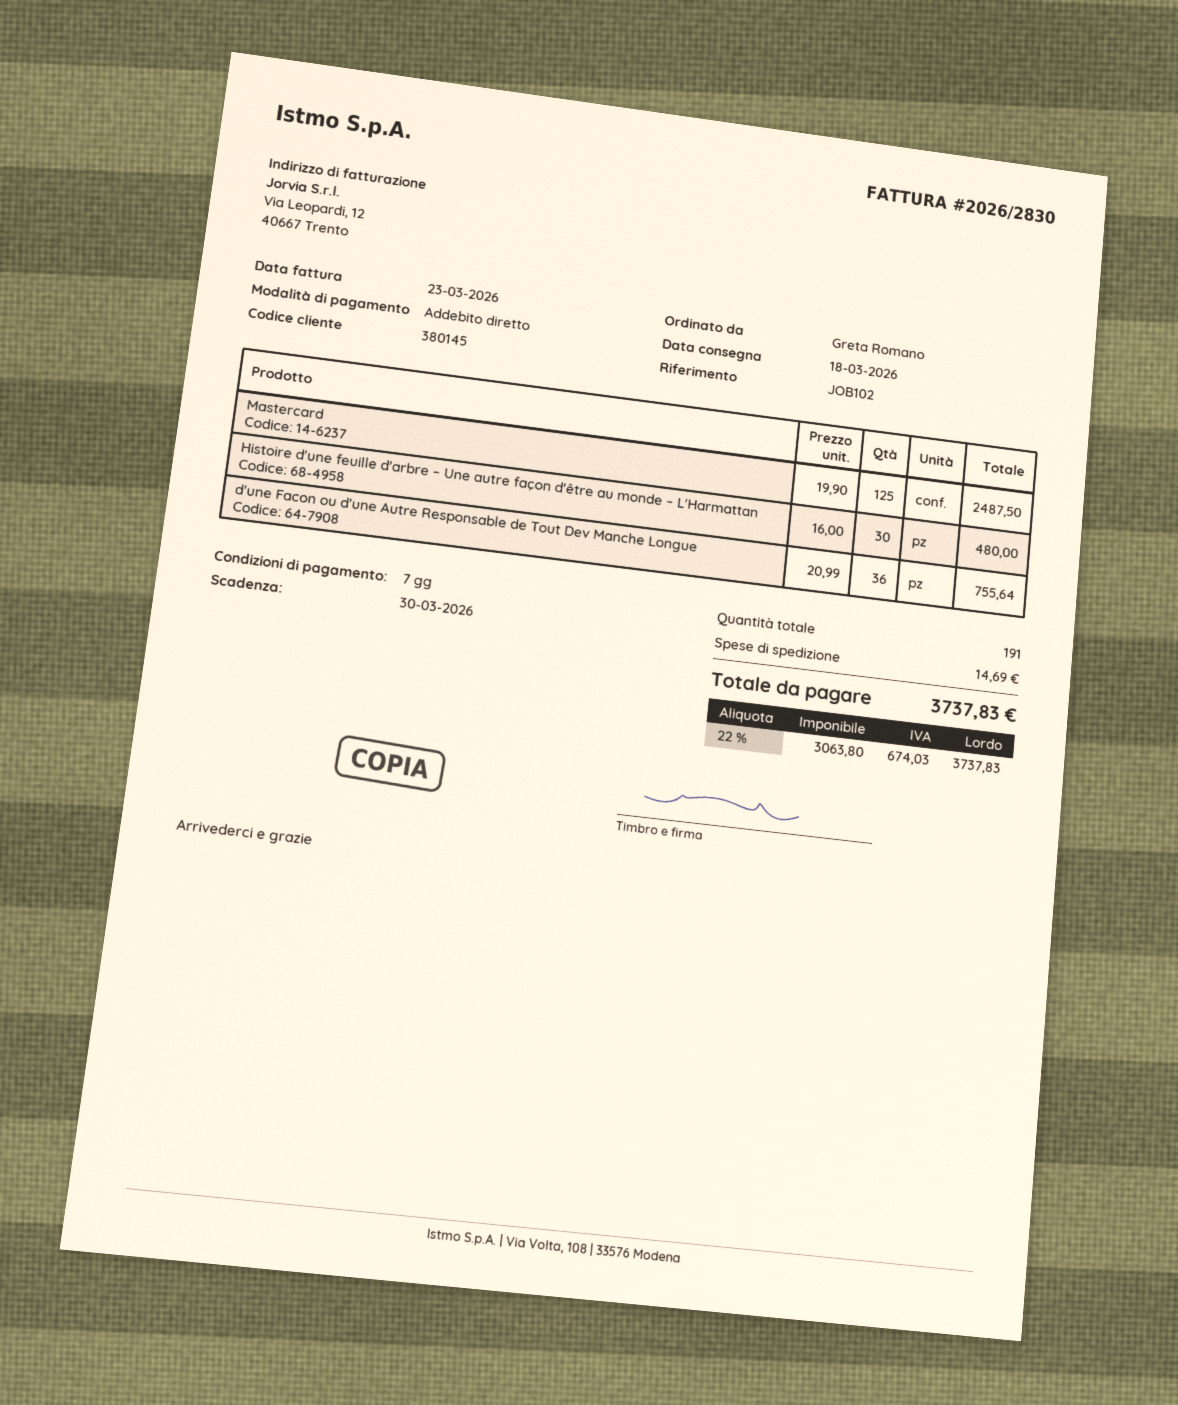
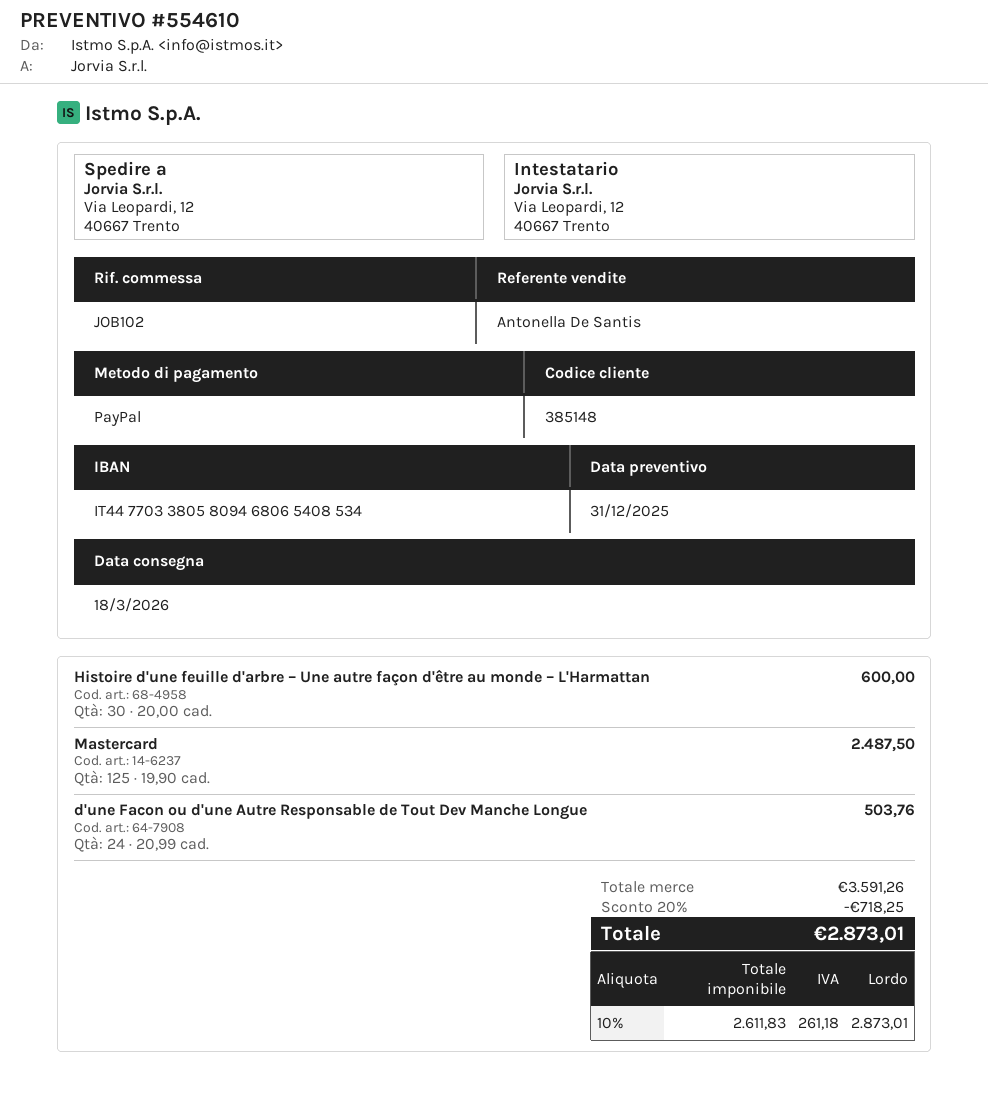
customer number: 380145 -> 385148
payment method: direct debit -> PayPal
Histoire d'une feuille d'arbre – Une autre façon d'être au monde – L'Harmattan: 30 x 16.00 = 480.00 -> 30 x 20.00 = 600.00
d'une Facon ou d'une Autre Responsable de Tout Dev Manche Longue: 36 x 20.99 = 755.64 -> 24 x 20.99 = 503.76
discount: none -> 20% = 718.25
shipping: 14.69 -> none
net: 3063.80 -> 2611.83
tax: 22% = 674.03 -> 10% = 261.18
total: 3737.83 -> 2873.01

